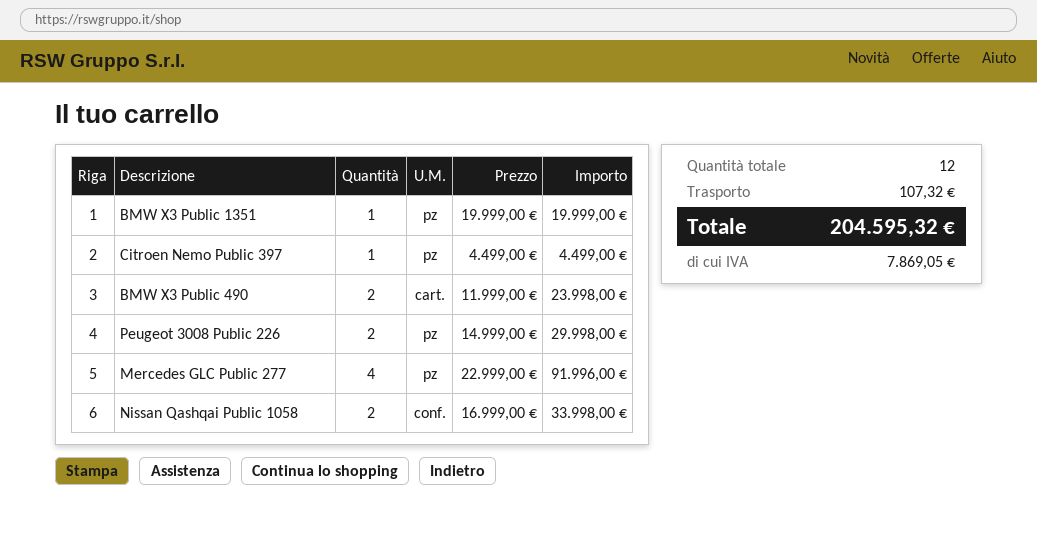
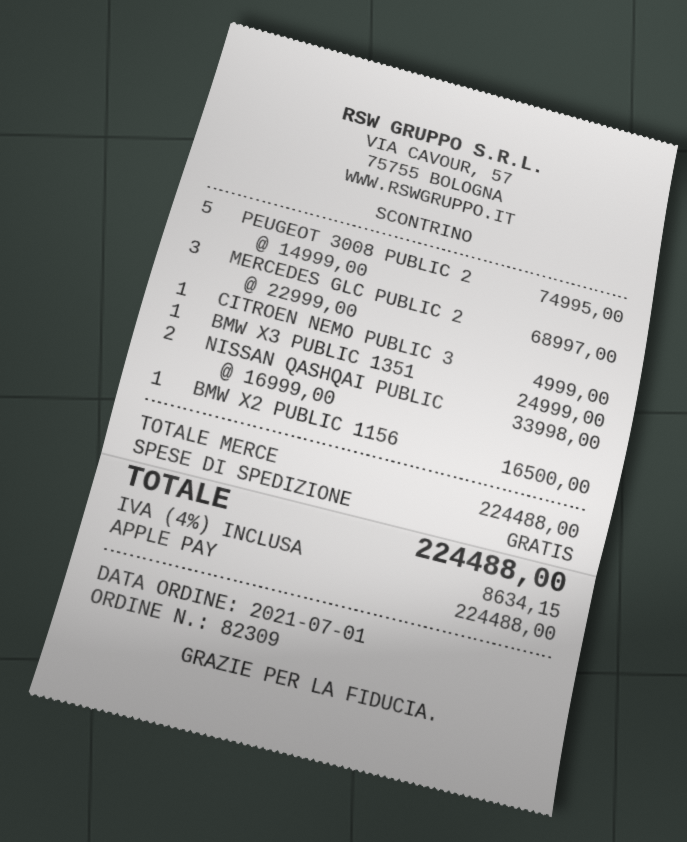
BMW X3 Public 1351: 1 x 19999.00 = 19999.00 -> 1 x 24999.00 = 24999.00
Citroen Nemo Public 397: 1 x 4499.00 = 4499.00 -> 1 x 4999.00 = 4999.00
BMW X3 Public 490: 2 x 11999.00 = 23998.00 -> none
Peugeot 3008 Public 226: 2 x 14999.00 = 29998.00 -> 5 x 14999.00 = 74995.00
Mercedes GLC Public 277: 4 x 22999.00 = 91996.00 -> 3 x 22999.00 = 68997.00
BMW X2 PUBLIC 1156: none -> 1 x 16500.00 = 16500.00
shipping: 107.32 -> 0.00
tax: 7869.05 -> 8634.15
total: 204595.32 -> 224488.00

